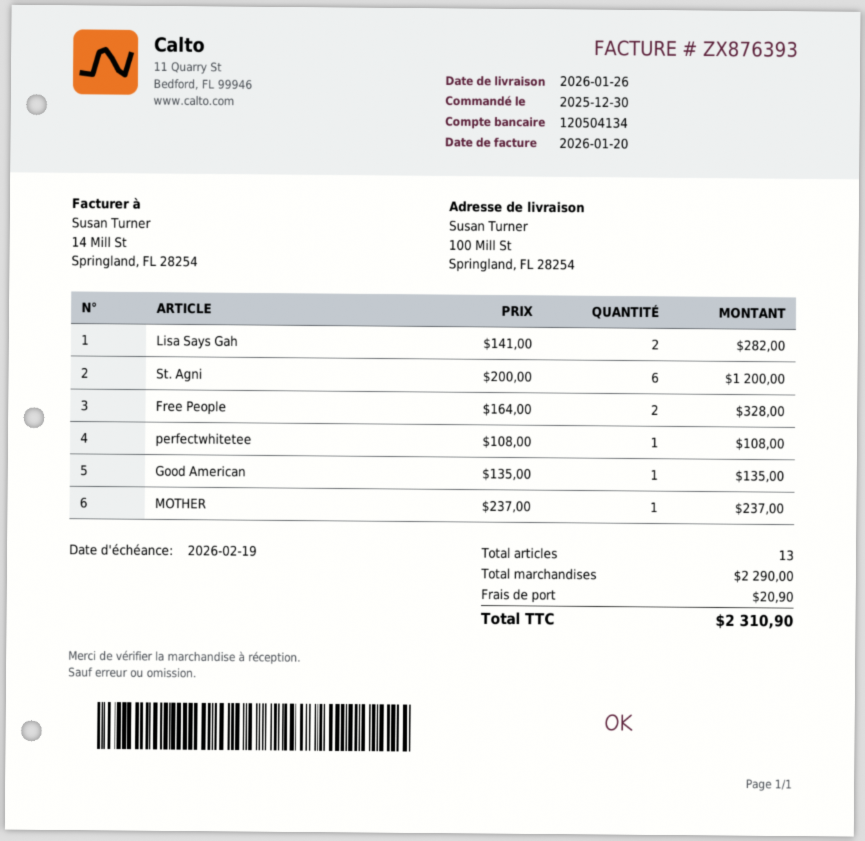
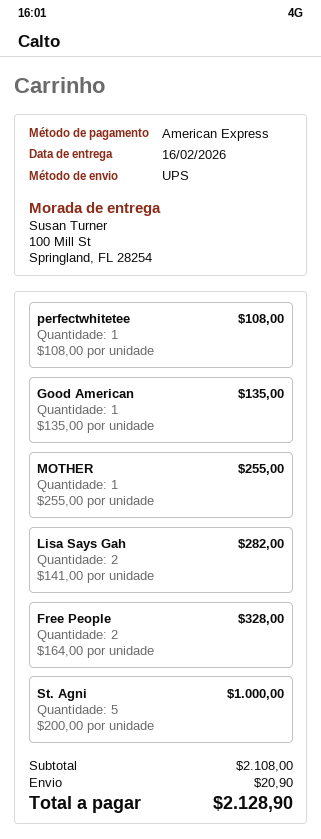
delivery date: 2026-01-26 -> 2026-02-16
St. Agni: 6 x 200.00 = 1200.00 -> 5 x 200.00 = 1000.00
MOTHER: 1 x 237.00 = 237.00 -> 1 x 255.00 = 255.00
subtotal: 2290.00 -> 2108.00
total: 2310.90 -> 2128.90

